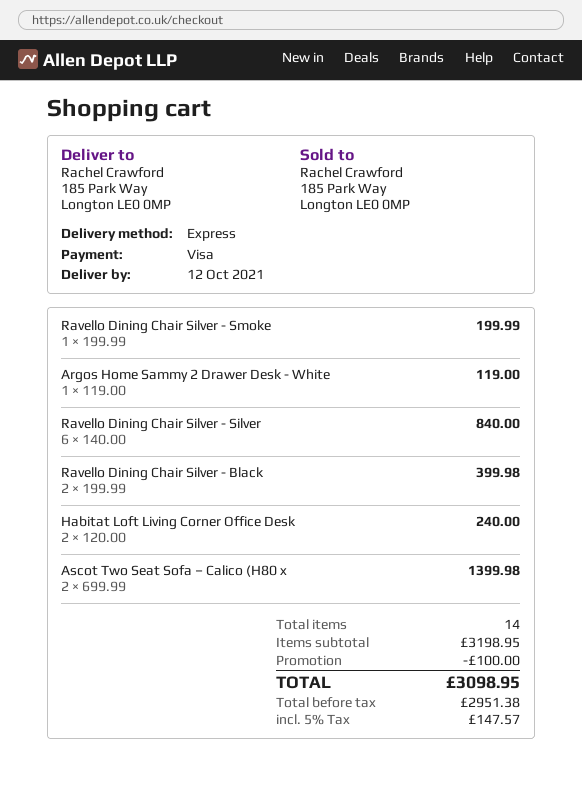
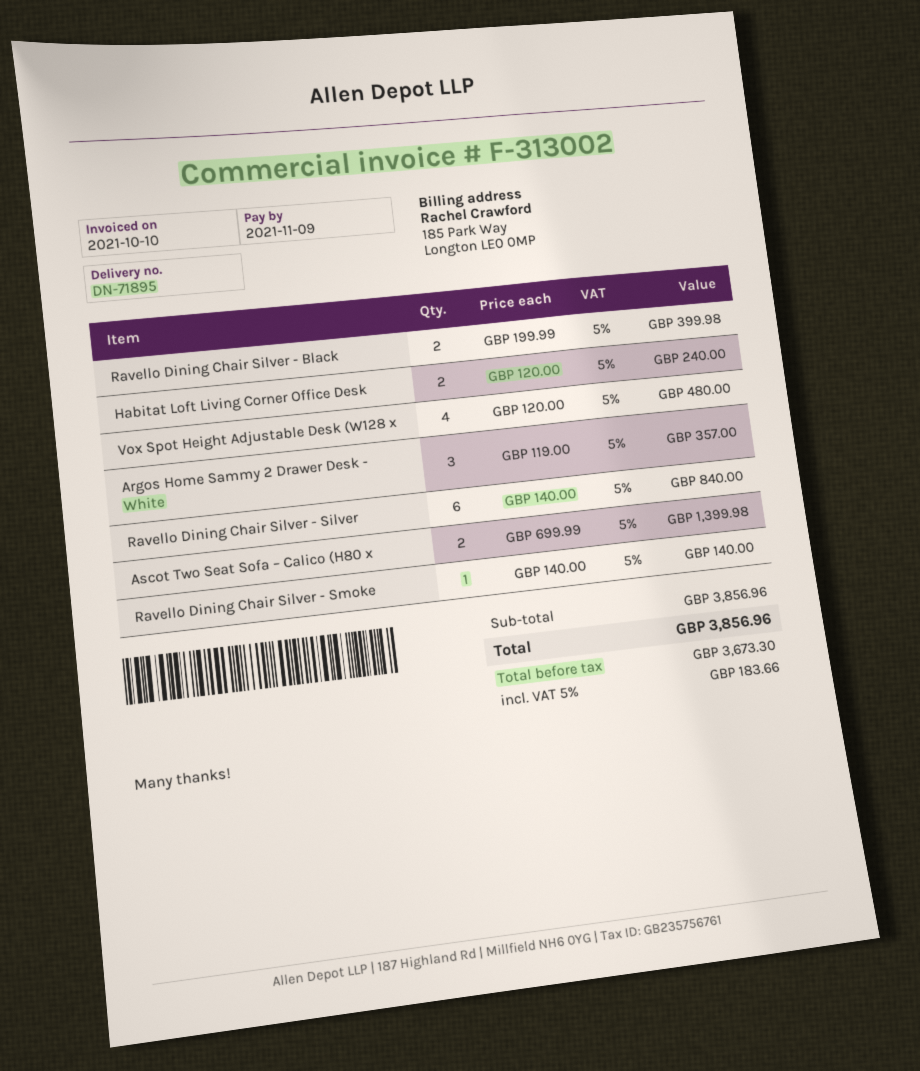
Ravello Dining Chair Silver - Smoke: 1 x 199.99 = 199.99 -> 1 x 140.00 = 140.00
Argos Home Sammy 2 Drawer Desk - White: 1 x 119.00 = 119.00 -> 3 x 119.00 = 357.00
Vox Spot Height Adjustable Desk (W128 x: none -> 4 x 120.00 = 480.00
subtotal: 3198.95 -> 3856.96
discount: 100.00 -> none
net: 2951.38 -> 3673.30
tax: 5% = 147.57 -> 5% = 183.66
total: 3098.95 -> 3856.96

